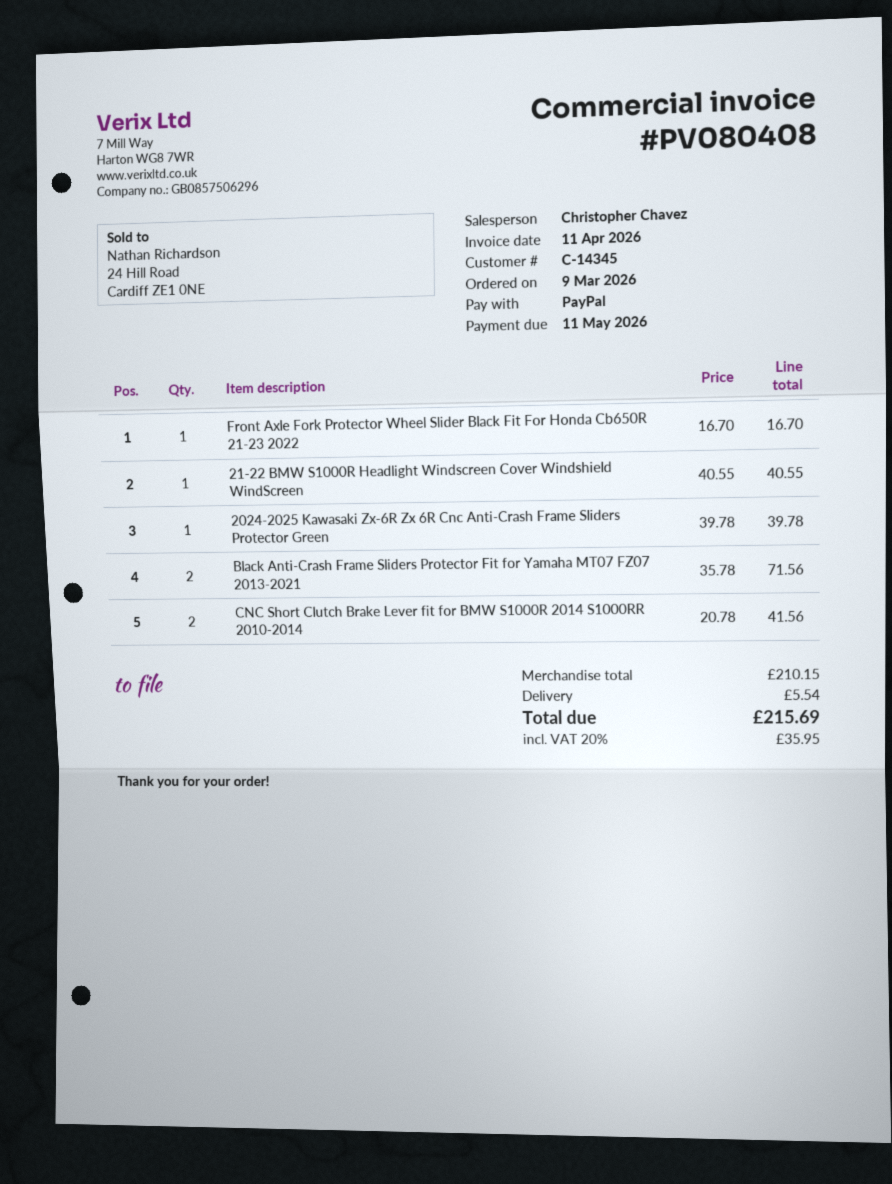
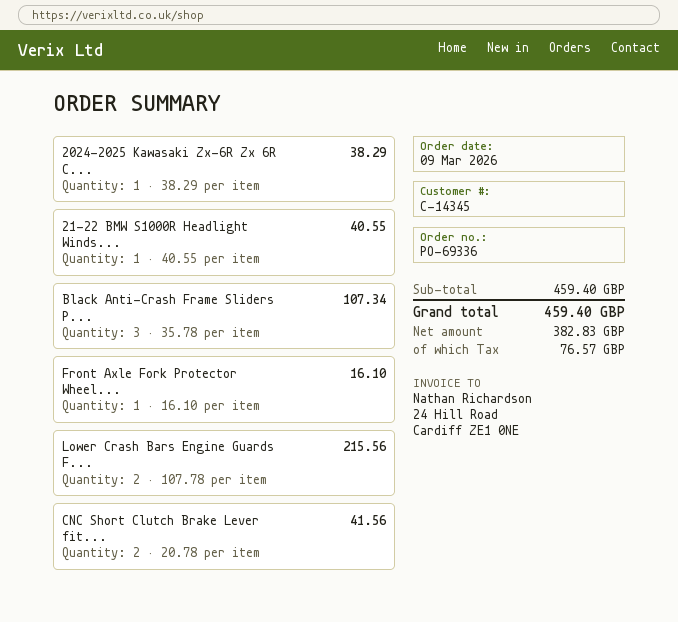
Front Axle Fork Protector Wheel Slider Black Fit For Honda Cb650R 21-23 2022: 1 x 16.70 = 16.70 -> 1 x 16.10 = 16.10
2024-2025 Kawasaki Zx-6R Zx 6R Cnc Anti-Crash Frame Sliders Protector Green: 1 x 39.78 = 39.78 -> 1 x 38.29 = 38.29
Black Anti-Crash Frame Sliders Protector Fit for Yamaha MT07 FZ07 2013-2021: 2 x 35.78 = 71.56 -> 3 x 35.78 = 107.34
Lower Crash Bars Engine Guards F...: none -> 2 x 107.78 = 215.56
subtotal: 210.15 -> 459.40
shipping: 5.54 -> none
tax: 35.95 -> 76.57
total: 215.69 -> 459.40

